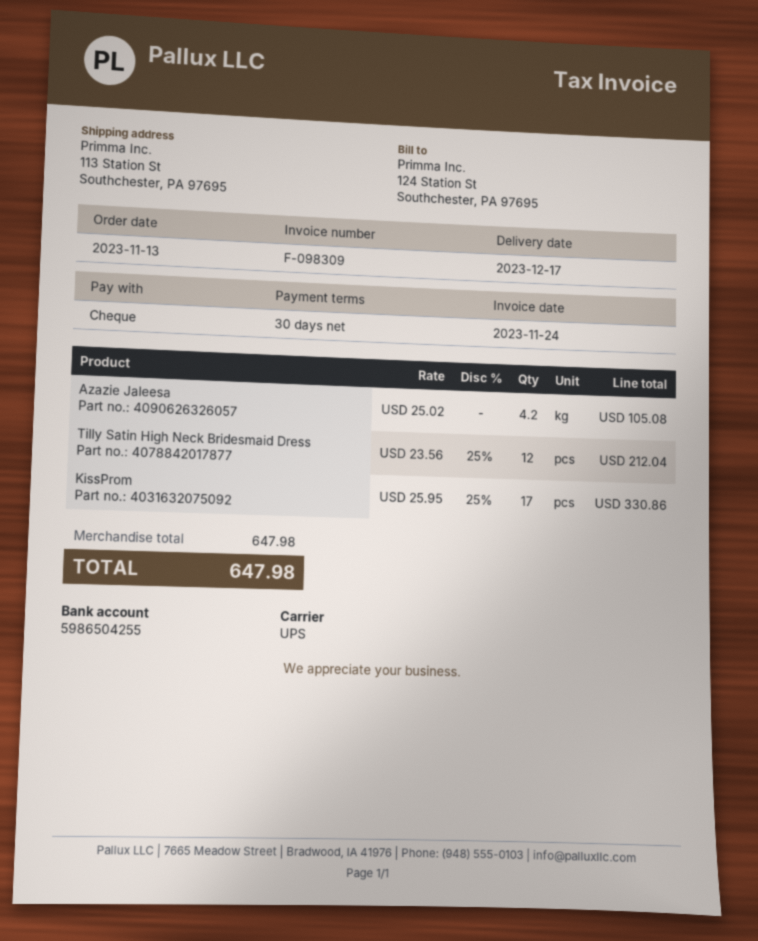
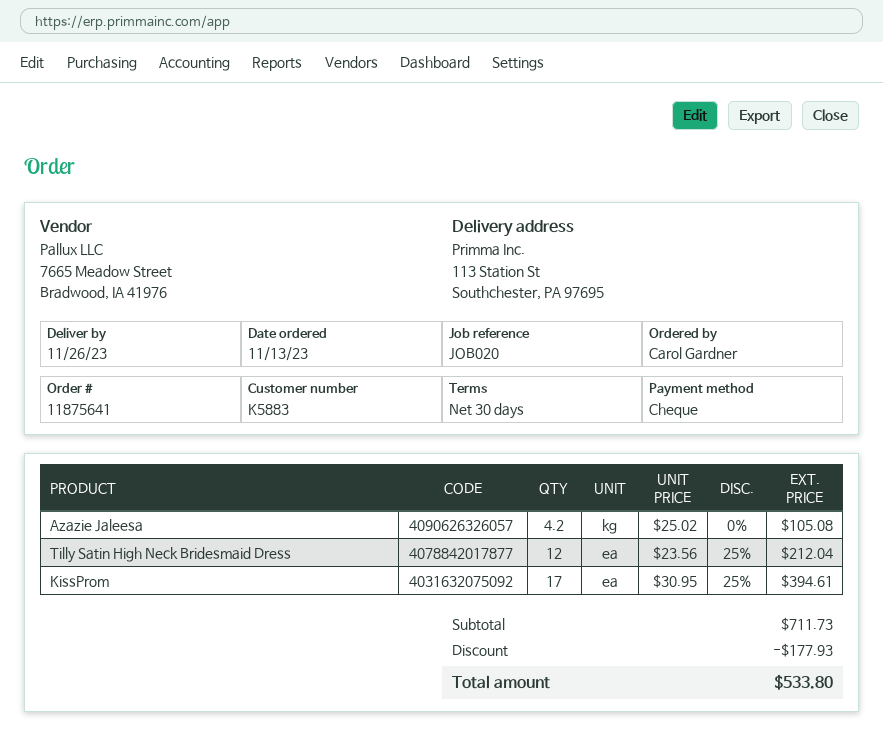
delivery date: 2023-12-17 -> 2023-11-26
KissProm: 17 x 25.95 - 25% = 330.86 -> 17 x 30.95 - 25% = 394.61
subtotal: 647.98 -> 711.73
discount: none -> 177.93
total: 647.98 -> 533.80

